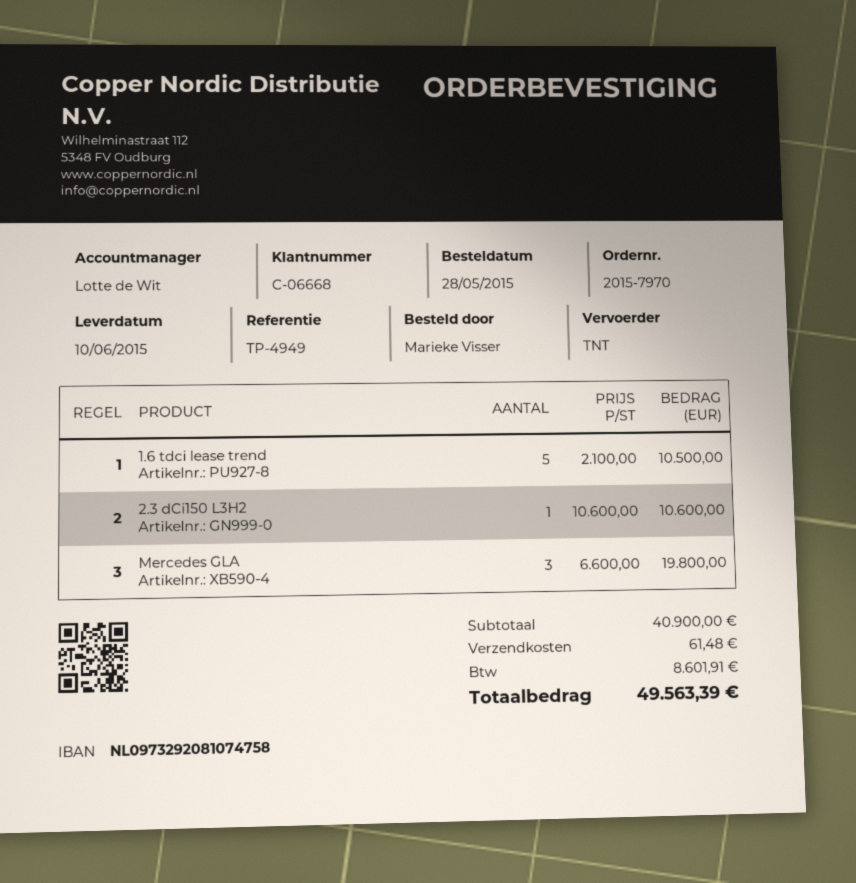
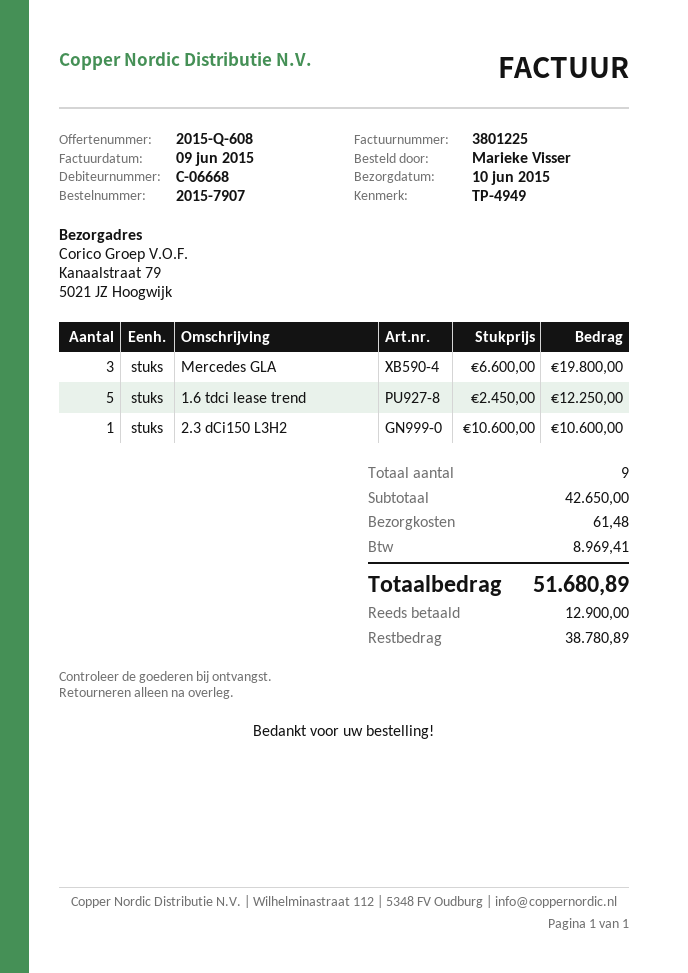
order number: 2015-7970 -> 2015-7907
1.6 tdci lease trend: 5 x 2100.00 = 10500.00 -> 5 x 2450.00 = 12250.00
subtotal: 40900.00 -> 42650.00
tax: 8601.91 -> 8969.41
total: 49563.39 -> 51680.89

